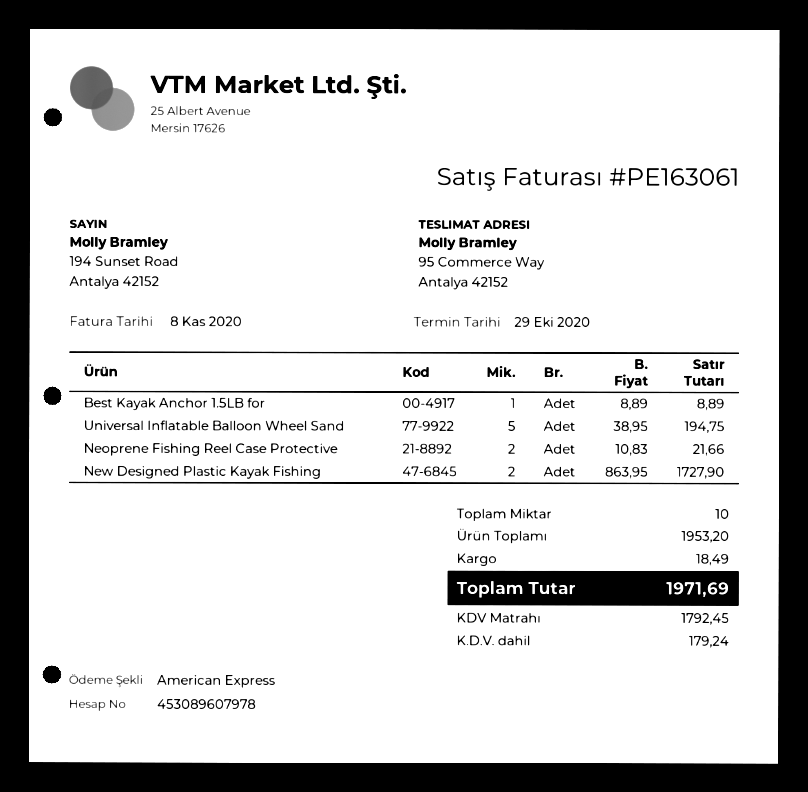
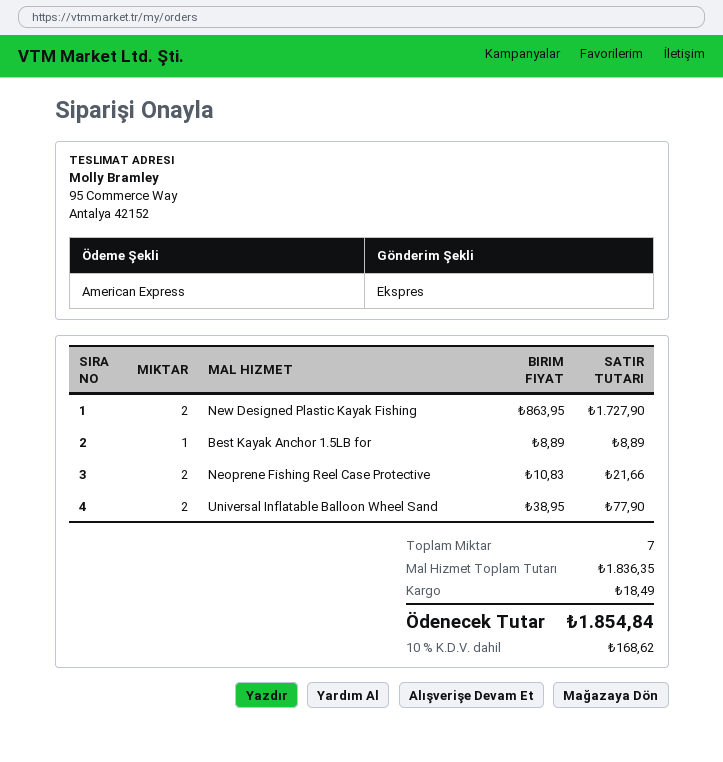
Universal Inflatable Balloon Wheel Sand: 5 x 38.95 = 194.75 -> 2 x 38.95 = 77.90
total quantity: 10 -> 7
subtotal: 1953.20 -> 1836.35
tax: 179.24 -> 168.62
total: 1971.69 -> 1854.84

